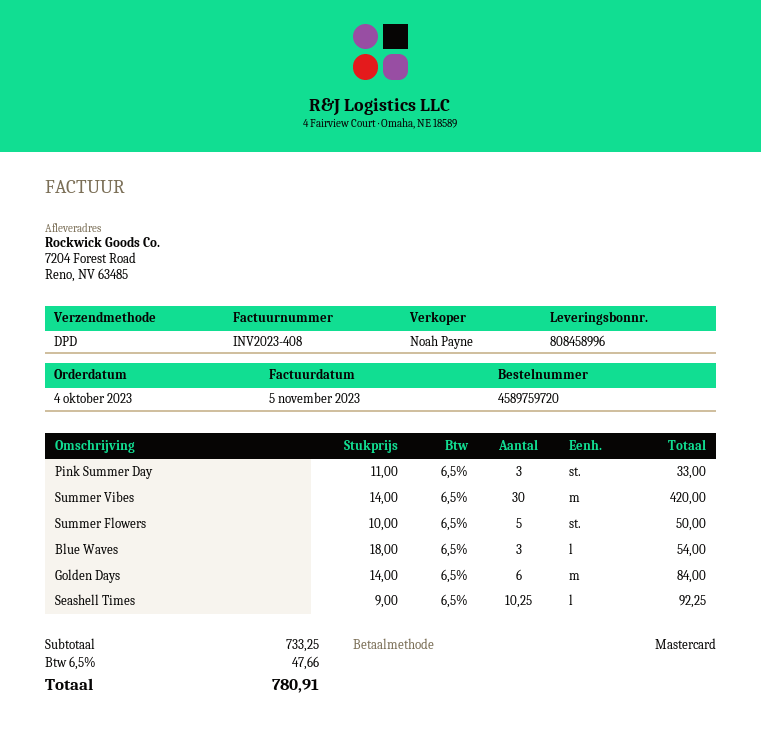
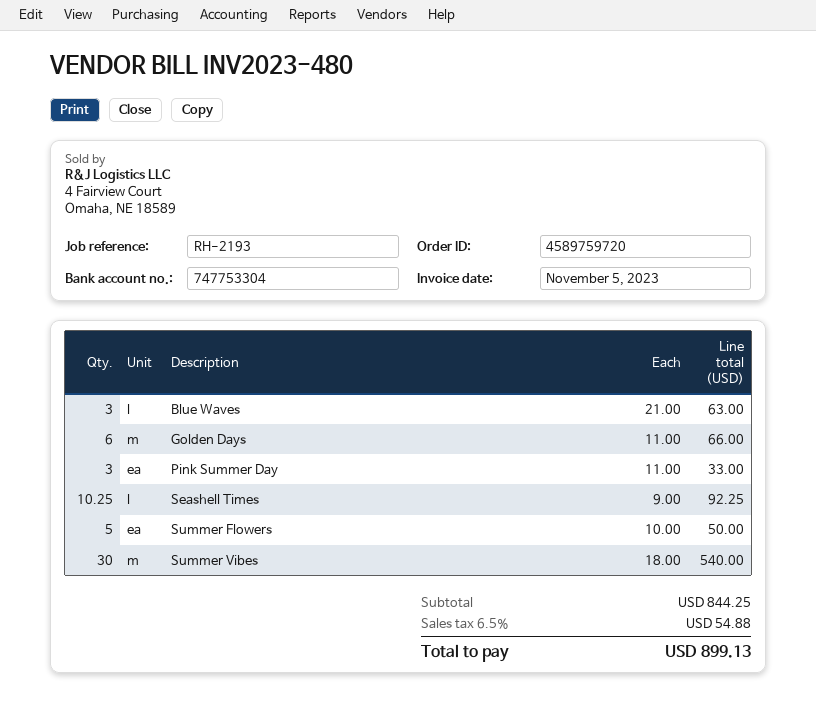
invoice number: INV2023-408 -> INV2023-480
Summer Vibes: 30 x 14.00 = 420.00 -> 30 x 18.00 = 540.00
Blue Waves: 3 x 18.00 = 54.00 -> 3 x 21.00 = 63.00
Golden Days: 6 x 14.00 = 84.00 -> 6 x 11.00 = 66.00
subtotal: 733.25 -> 844.25
tax: 6.5% = 47.66 -> 6.5% = 54.88
total: 780.91 -> 899.13

